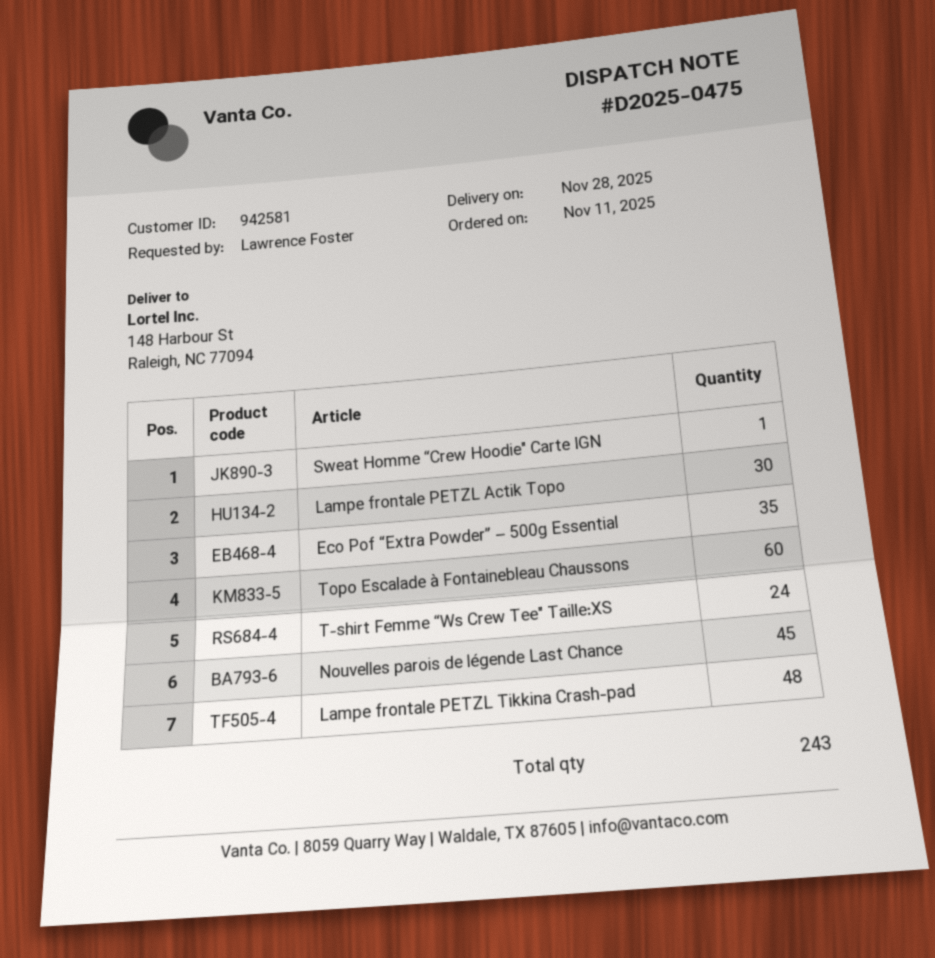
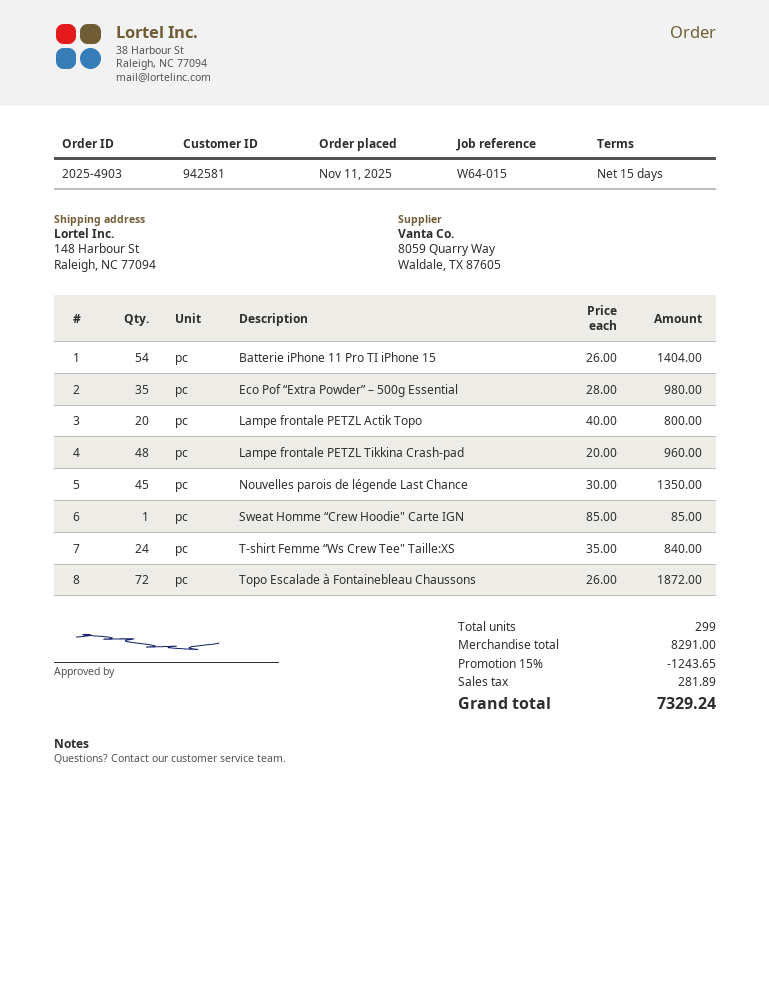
Lampe frontale PETZL Actik Topo: 30 -> 20
Topo Escalade à Fontainebleau Chaussons: 60 -> 72
Batterie iPhone 11 Pro TI iPhone 15: none -> 54
total quantity: 243 -> 299

